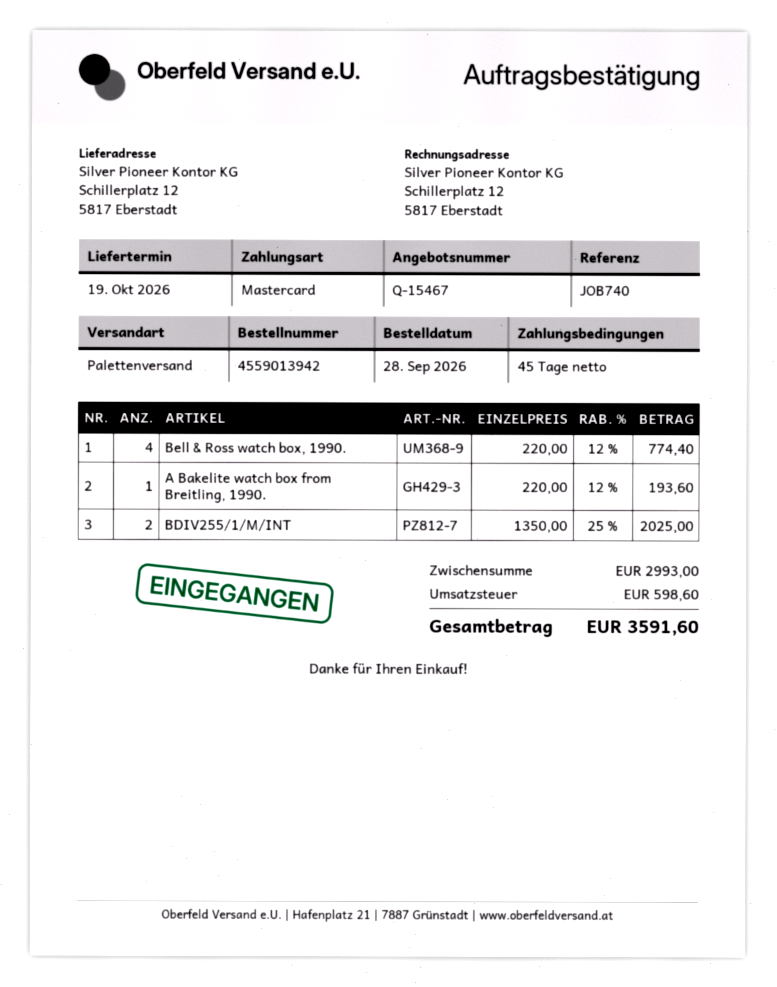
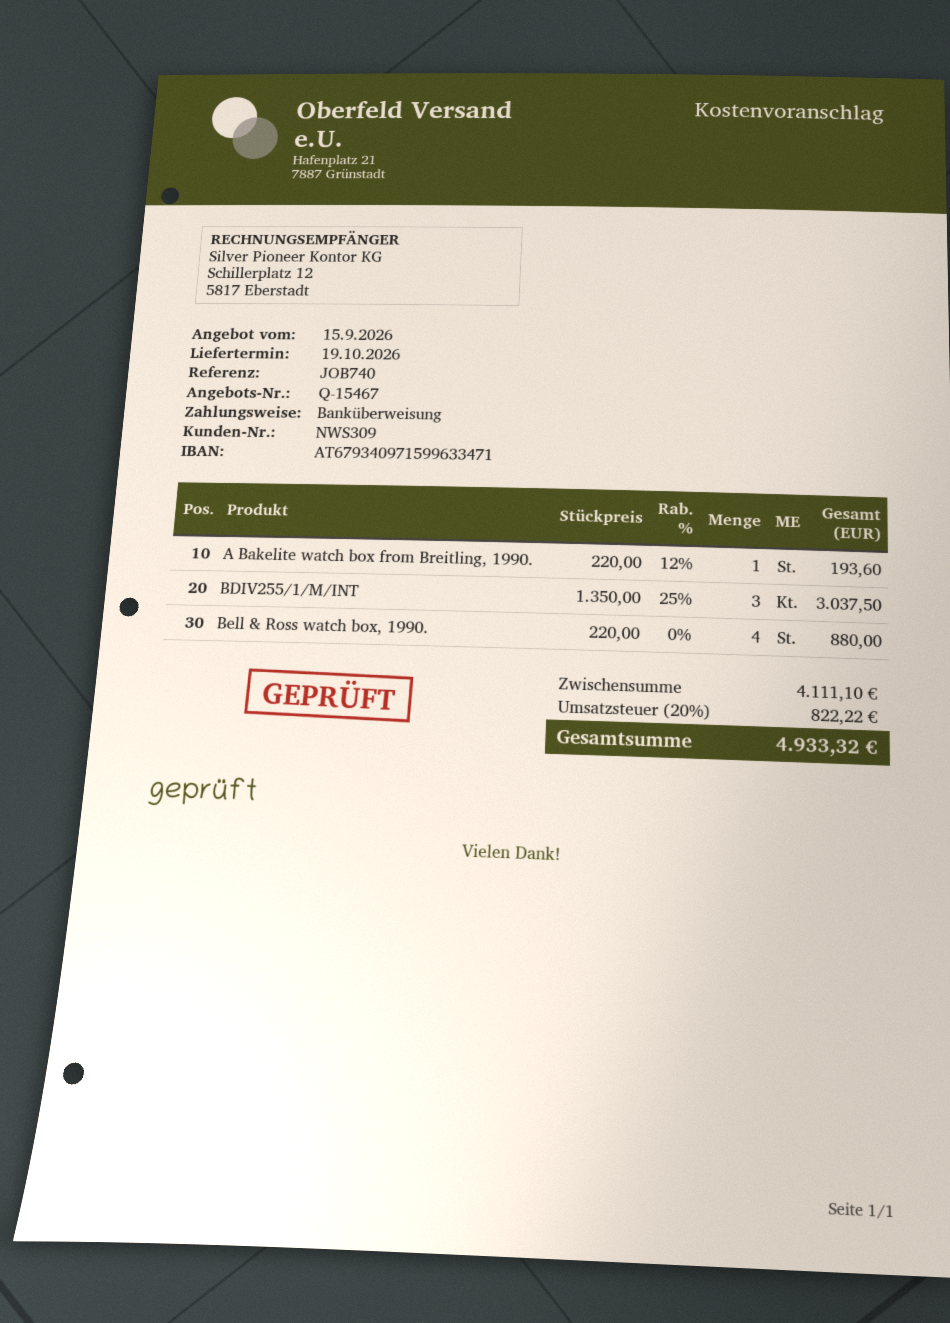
payment method: Mastercard -> bank transfer
Bell & Ross watch box, 1990.: 4 x 220.00 - 12% = 774.40 -> 4 x 220.00 = 880.00
BDIV255/1/M/INT: 2 x 1350.00 - 25% = 2025.00 -> 3 x 1350.00 - 25% = 3037.50
subtotal: 2993.00 -> 4111.10
tax: 598.60 -> 822.22
total: 3591.60 -> 4933.32

